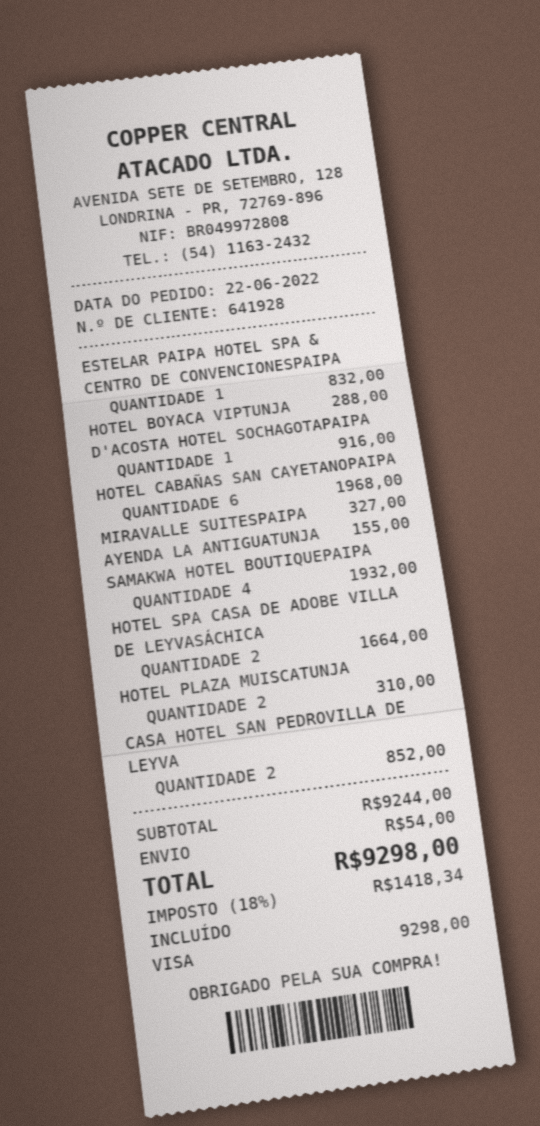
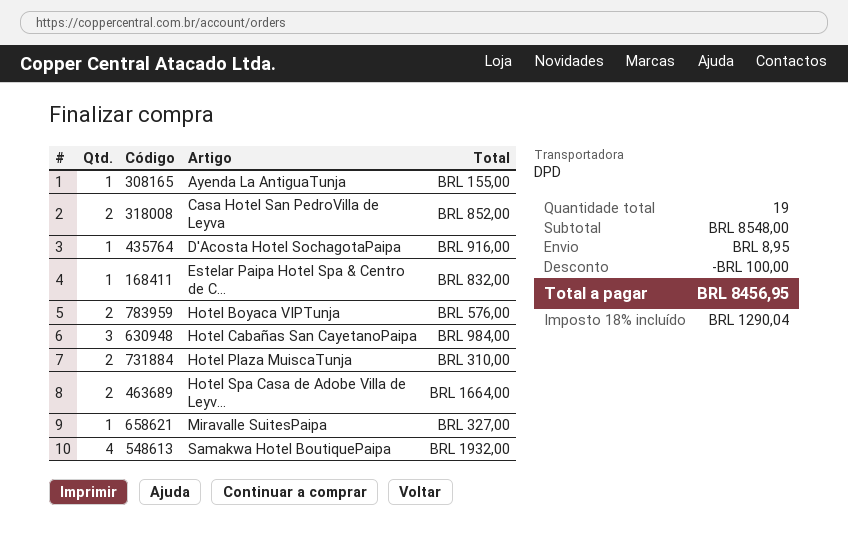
HOTEL BOYACA VIPTUNJA: 1 for 288.00 -> 2 for 576.00
HOTEL CABAÑAS SAN CAYETANOPAIPA: 6 for 1968.00 -> 3 for 984.00
subtotal: 9244.00 -> 8548.00
discount: none -> 100.00
shipping: 54.00 -> 8.95
tax: 18% = 1418.34 -> 18% = 1290.04
total: 9298.00 -> 8456.95

